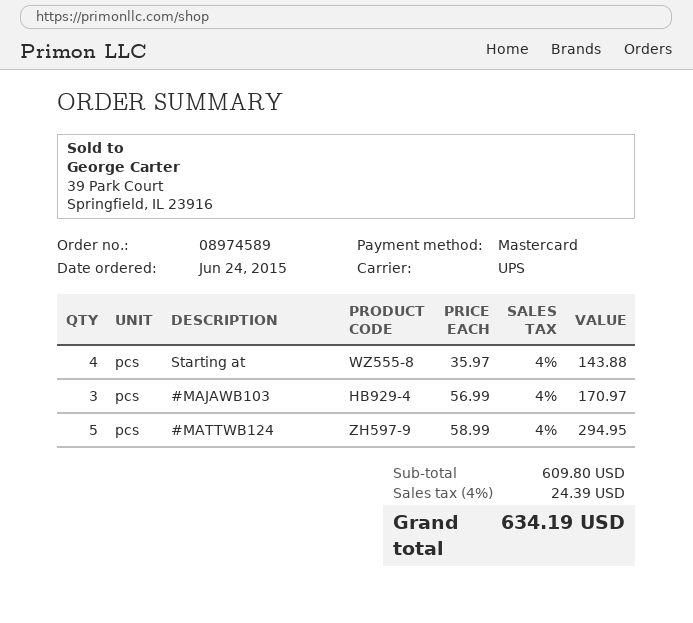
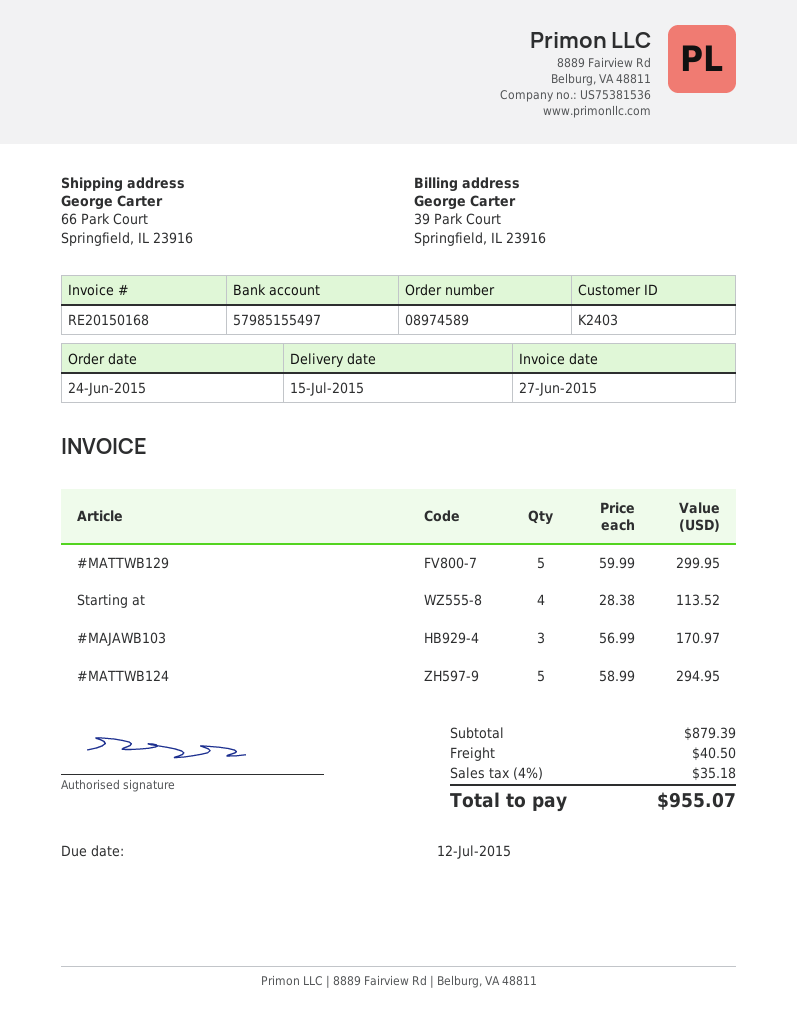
Starting at: 4 x 35.97 = 143.88 -> 4 x 28.38 = 113.52
#MATTWB129: none -> 5 x 59.99 = 299.95
subtotal: 609.80 -> 879.39
shipping: none -> 40.50
tax: 4% = 24.39 -> 4% = 35.18
total: 634.19 -> 955.07

